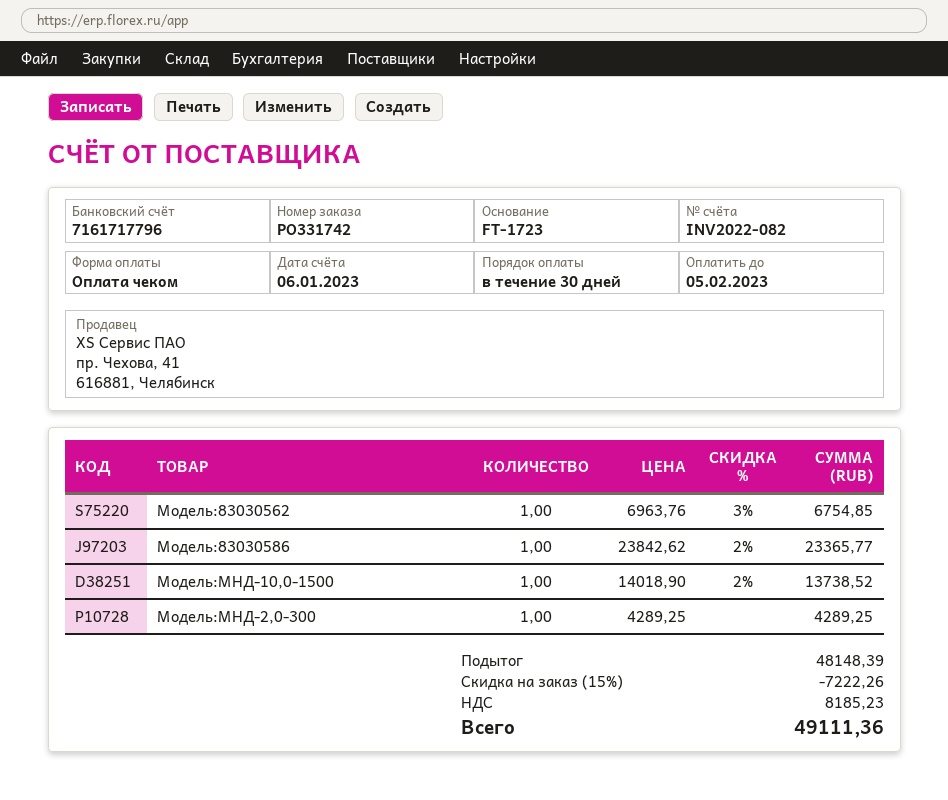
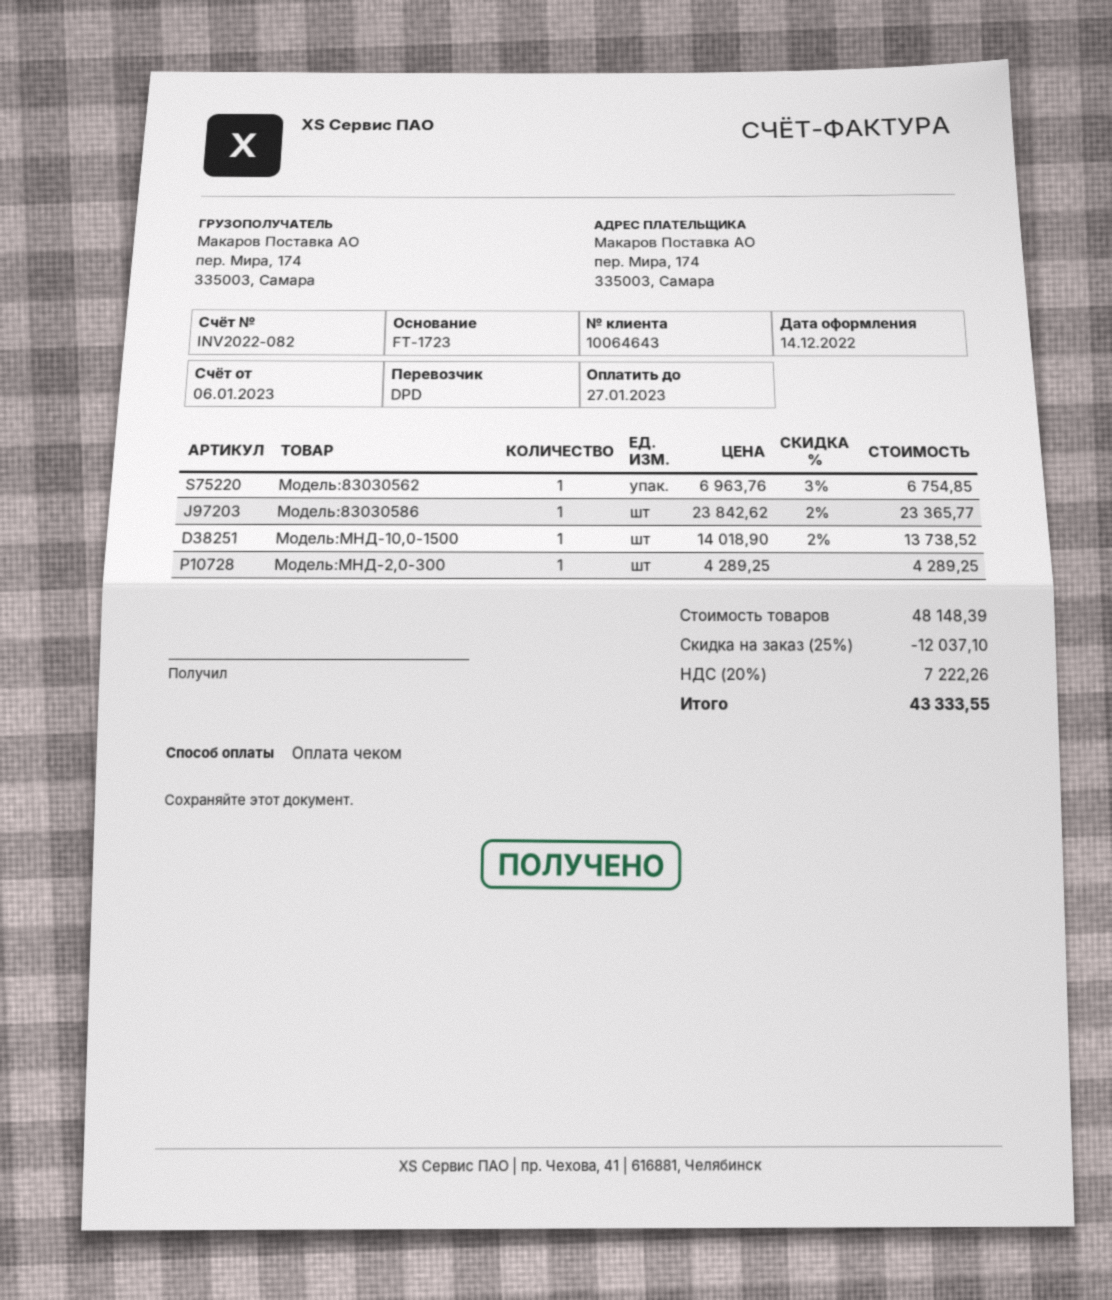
due date: 2023-02-05 -> 2023-01-27
discount: 15% = 7222.26 -> 25% = 12037.10
tax: 8185.23 -> 7222.26
total: 49111.36 -> 43333.55

